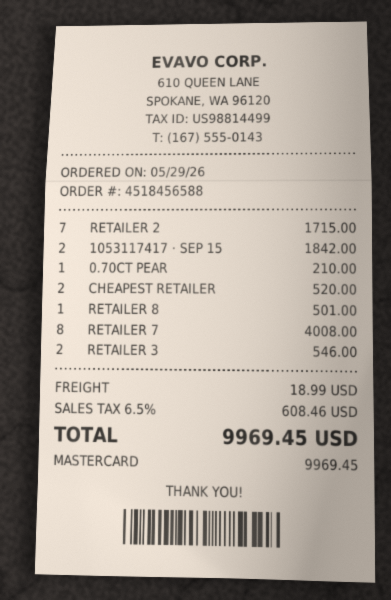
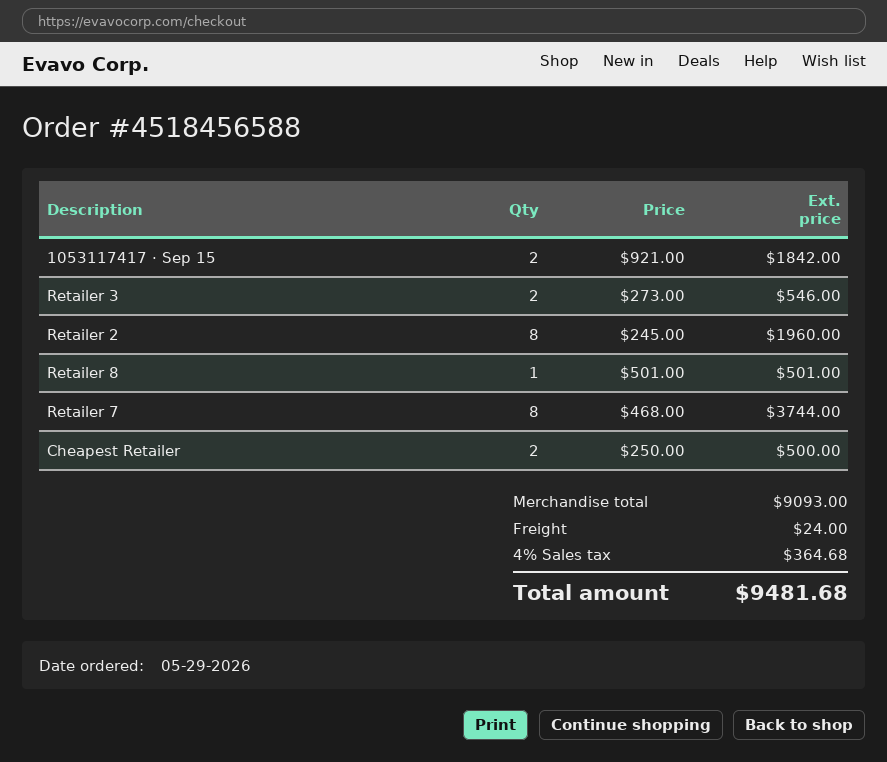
RETAILER 2: 7 for 1715.00 -> 8 for 1960.00
0.70CT PEAR: 1 for 210.00 -> none
CHEAPEST RETAILER: 2 for 520.00 -> 2 for 500.00
RETAILER 7: 8 for 4008.00 -> 8 for 3744.00
shipping: 18.99 -> 24.00
tax: 6.5% = 608.46 -> 4% = 364.68
total: 9969.45 -> 9481.68

